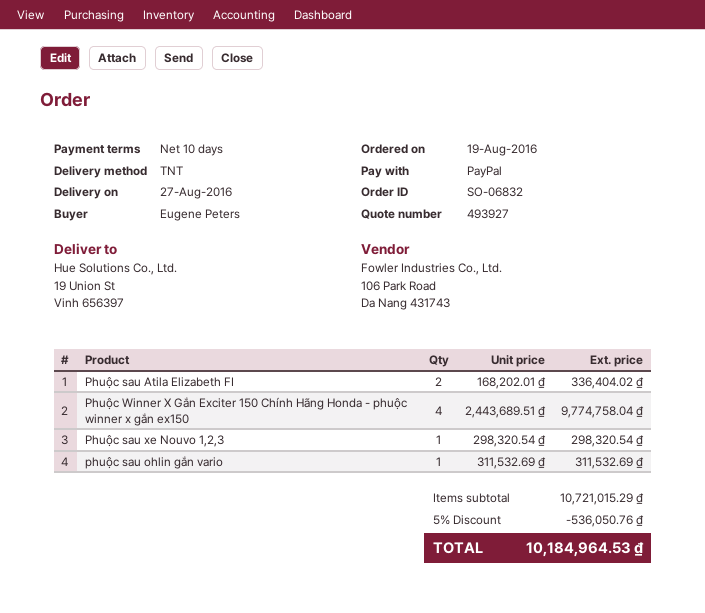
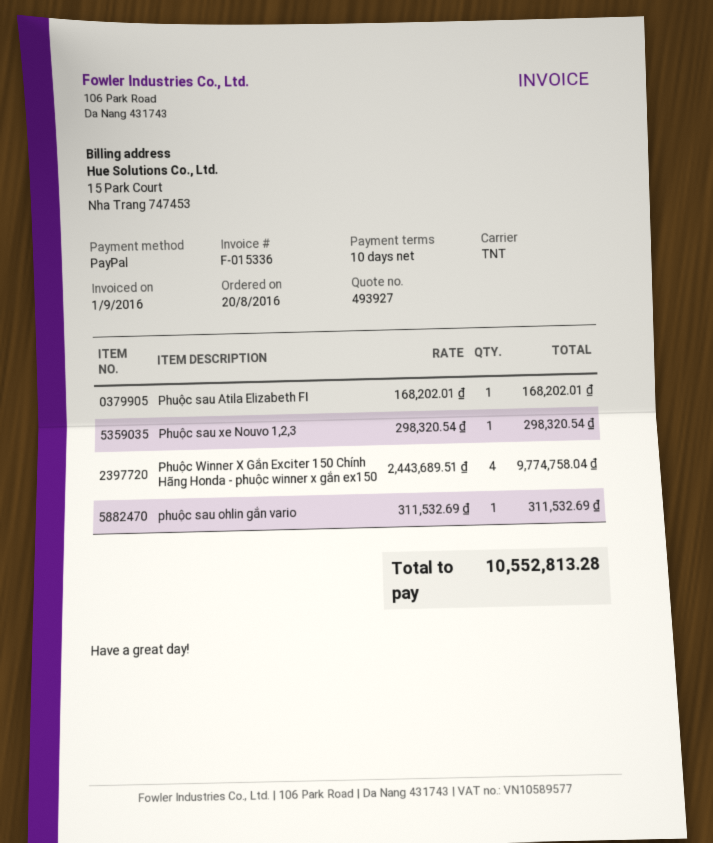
order date: 2016-08-19 -> 2016-08-20
Phuộc sau Atila Elizabeth FI: 2 x 168202.01 = 336404.02 -> 1 x 168202.01 = 168202.01
discount: 5% = 536050.76 -> none
total: 10184964.53 -> 10552813.28

